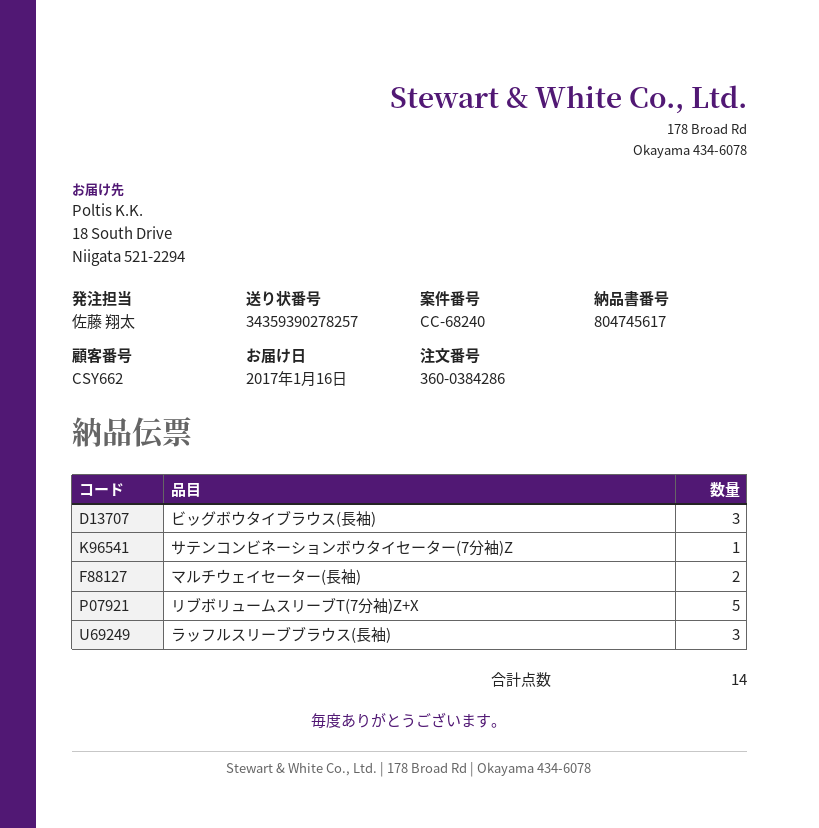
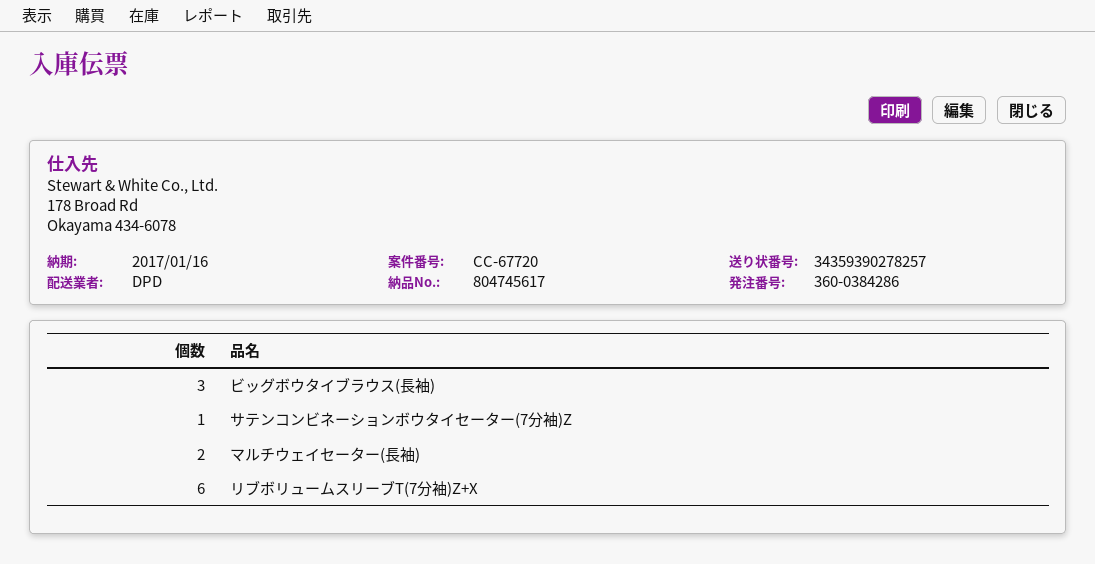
reference: CC-68240 -> CC-67720
リブボリュームスリーブT(7分袖)Z+X: 5 -> 6
ラッフルスリーブブラウス(長袖): 3 -> none

